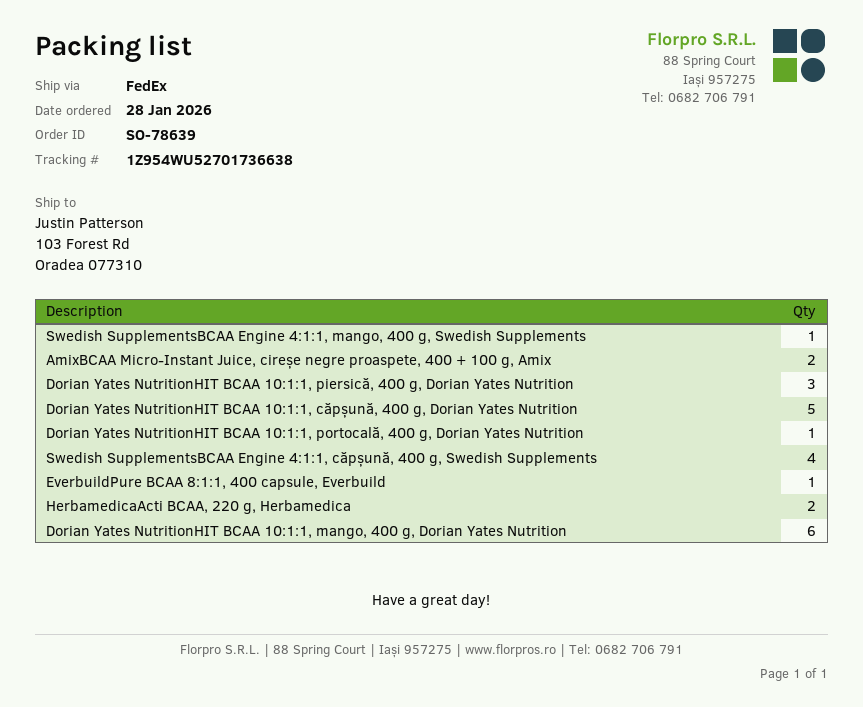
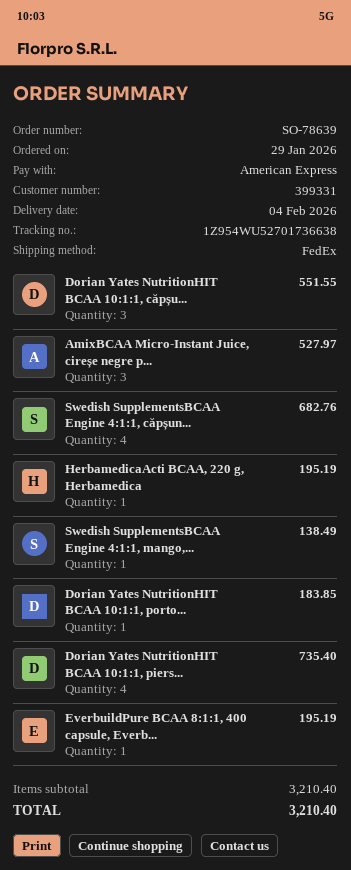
order date: 2026-01-28 -> 2026-01-29
AmixBCAA Micro-Instant Juice, cireșe negre proaspete, 400 + 100 g, Amix: 2 -> 3
Dorian Yates NutritionHIT BCAA 10:1:1, piersică, 400 g, Dorian Yates Nutrition: 3 -> 4
Dorian Yates NutritionHIT BCAA 10:1:1, căpșună, 400 g, Dorian Yates Nutrition: 5 -> 3
HerbamedicaActi BCAA, 220 g, Herbamedica: 2 -> 1
Dorian Yates NutritionHIT BCAA 10:1:1, mango, 400 g, Dorian Yates Nutrition: 6 -> none

